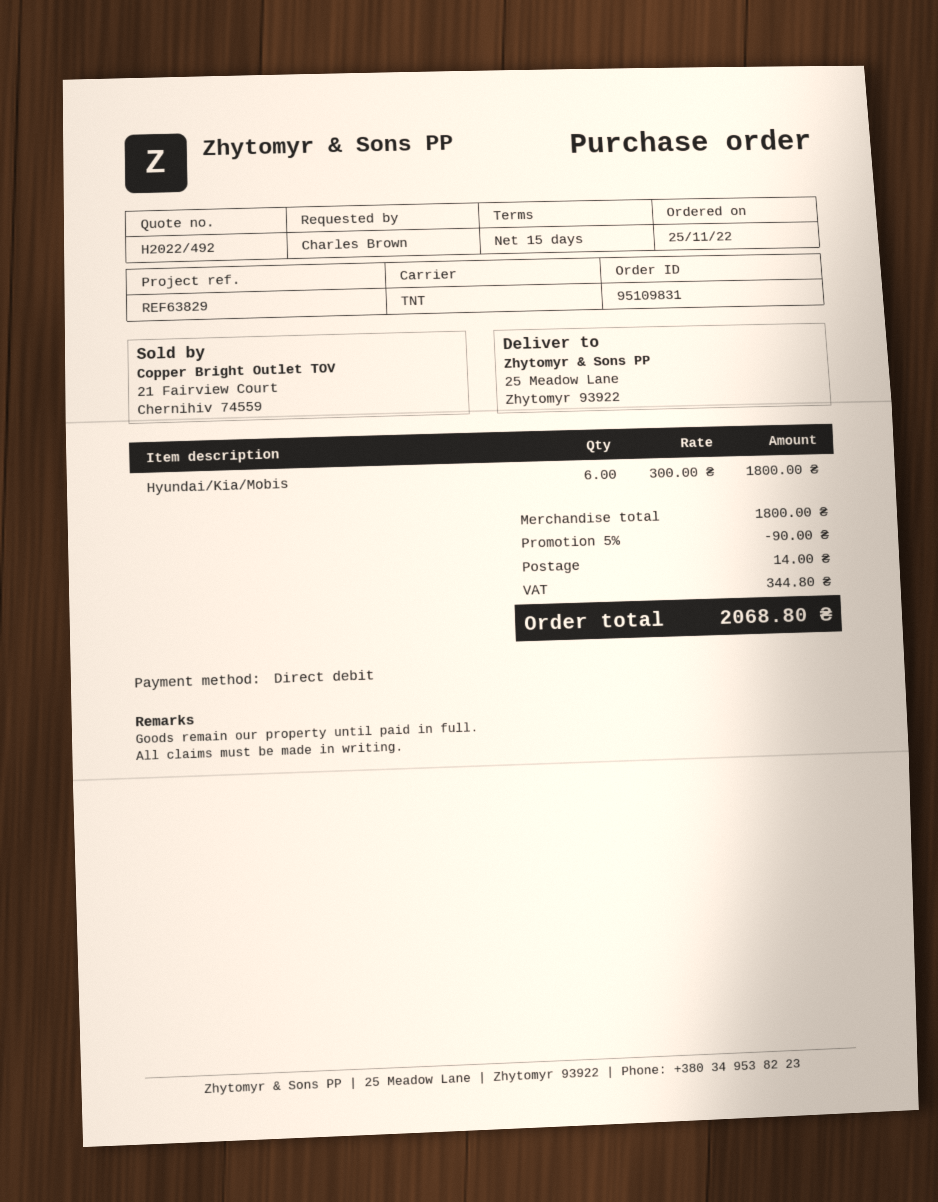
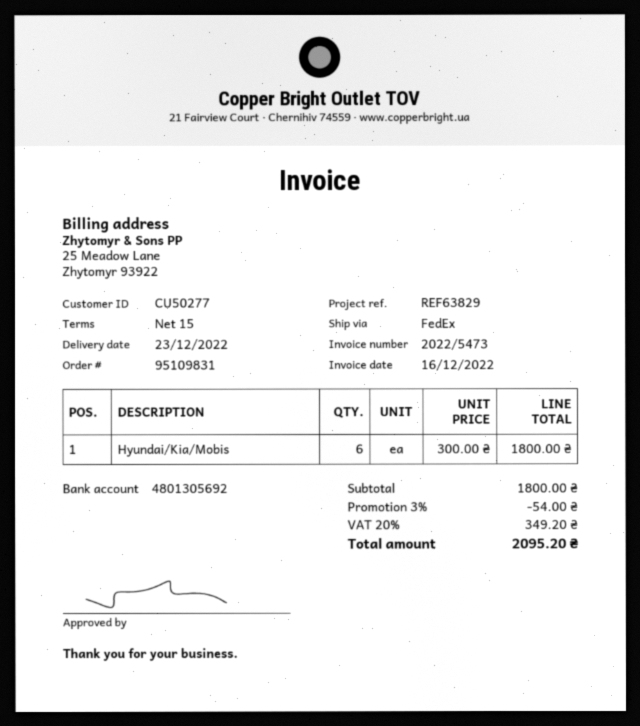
shipping method: TNT -> FedEx
discount: 5% = 90.00 -> 3% = 54.00
shipping: 14.00 -> none
tax: 344.80 -> 349.20
total: 2068.80 -> 2095.20

